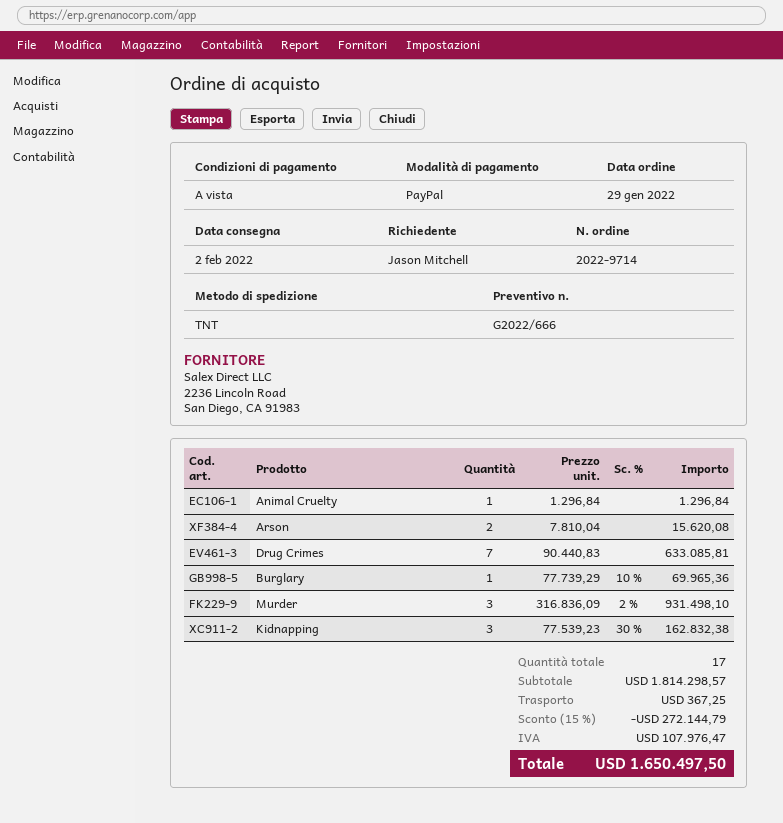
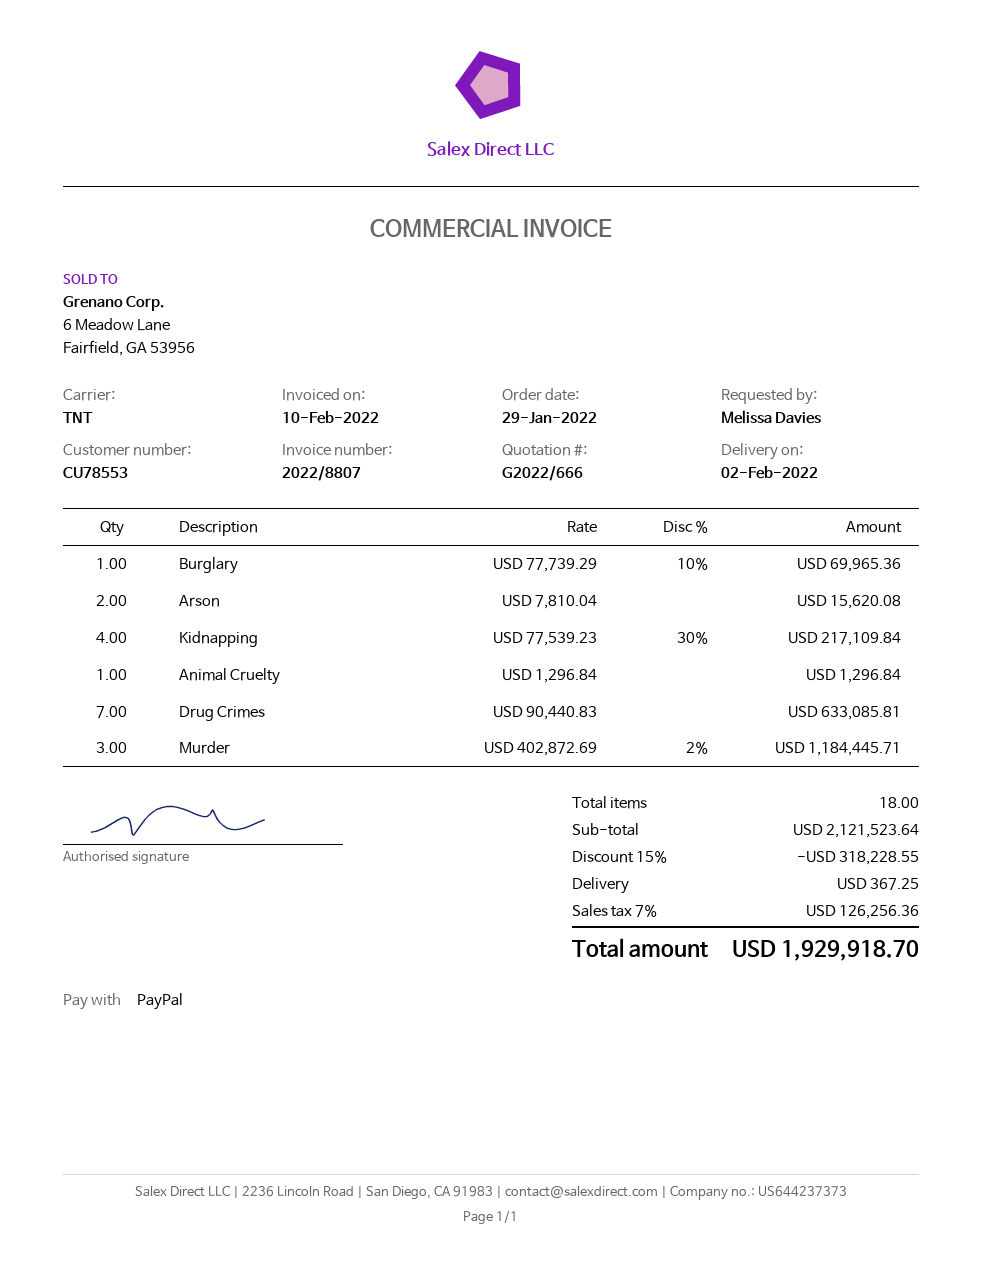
ordered by: Jason Mitchell -> Melissa Davies
Murder: 3 x 316836.09 - 2% = 931498.10 -> 3 x 402872.69 - 2% = 1184445.71
Kidnapping: 3 x 77539.23 - 30% = 162832.38 -> 4 x 77539.23 - 30% = 217109.84
total quantity: 17 -> 18
subtotal: 1814298.57 -> 2121523.64
discount: 15% = 272144.79 -> 15% = 318228.55
tax: 107976.47 -> 126256.36
total: 1650497.50 -> 1929918.70

